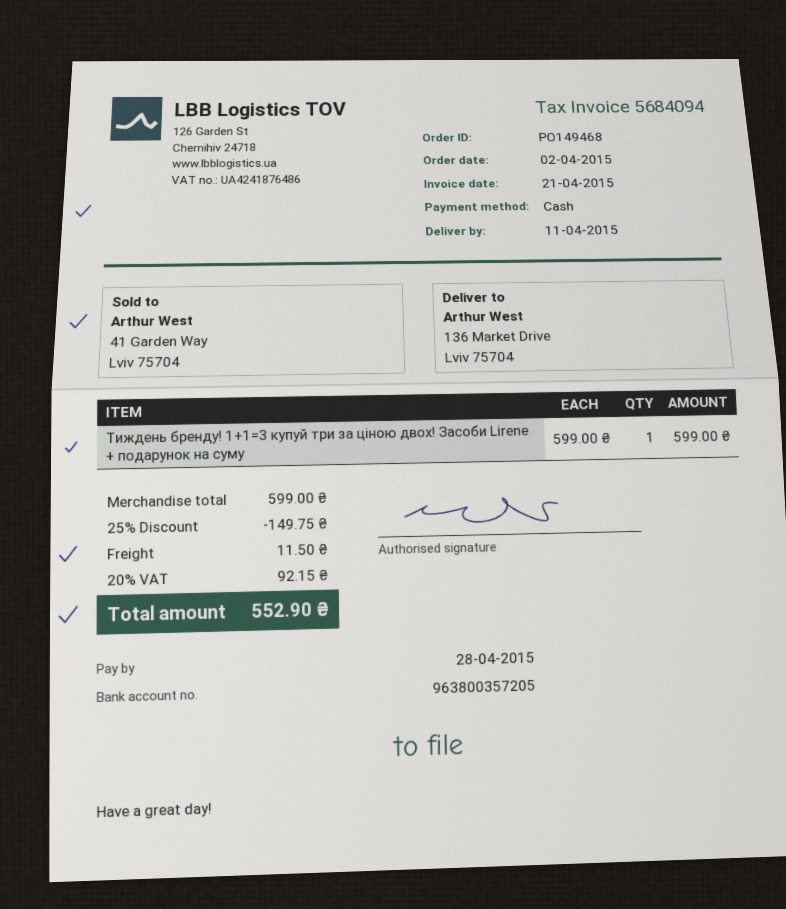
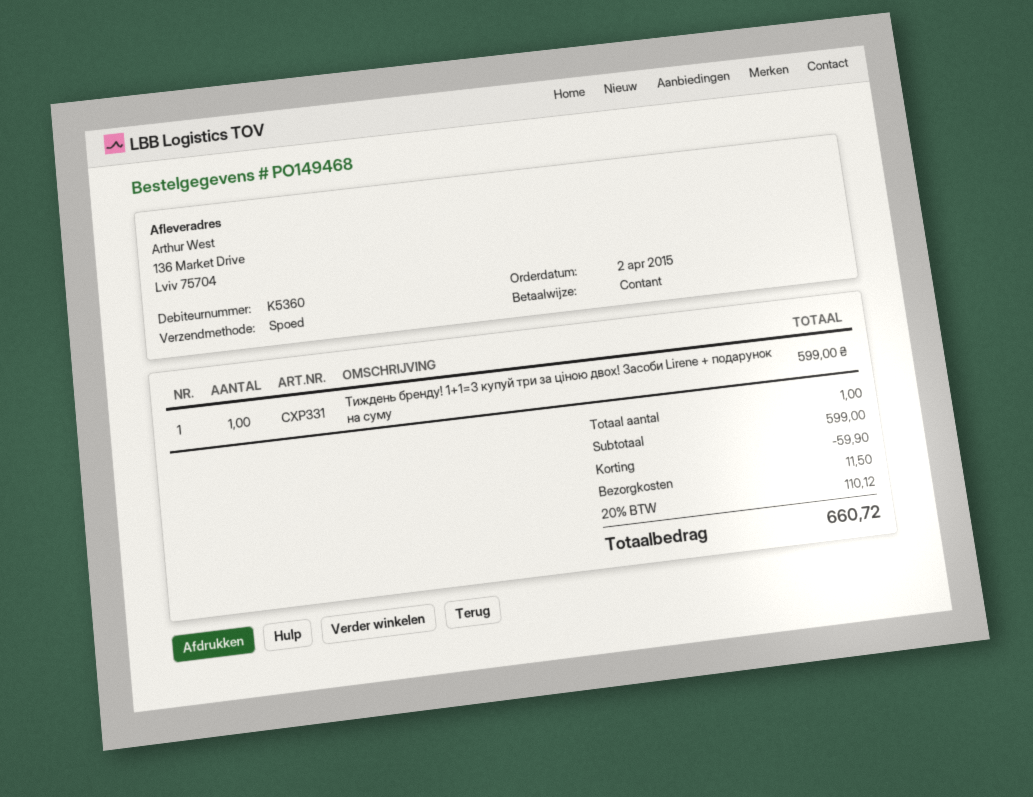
discount: 149.75 -> 59.90
tax: 20% = 92.15 -> 20% = 110.12
total: 552.90 -> 660.72

